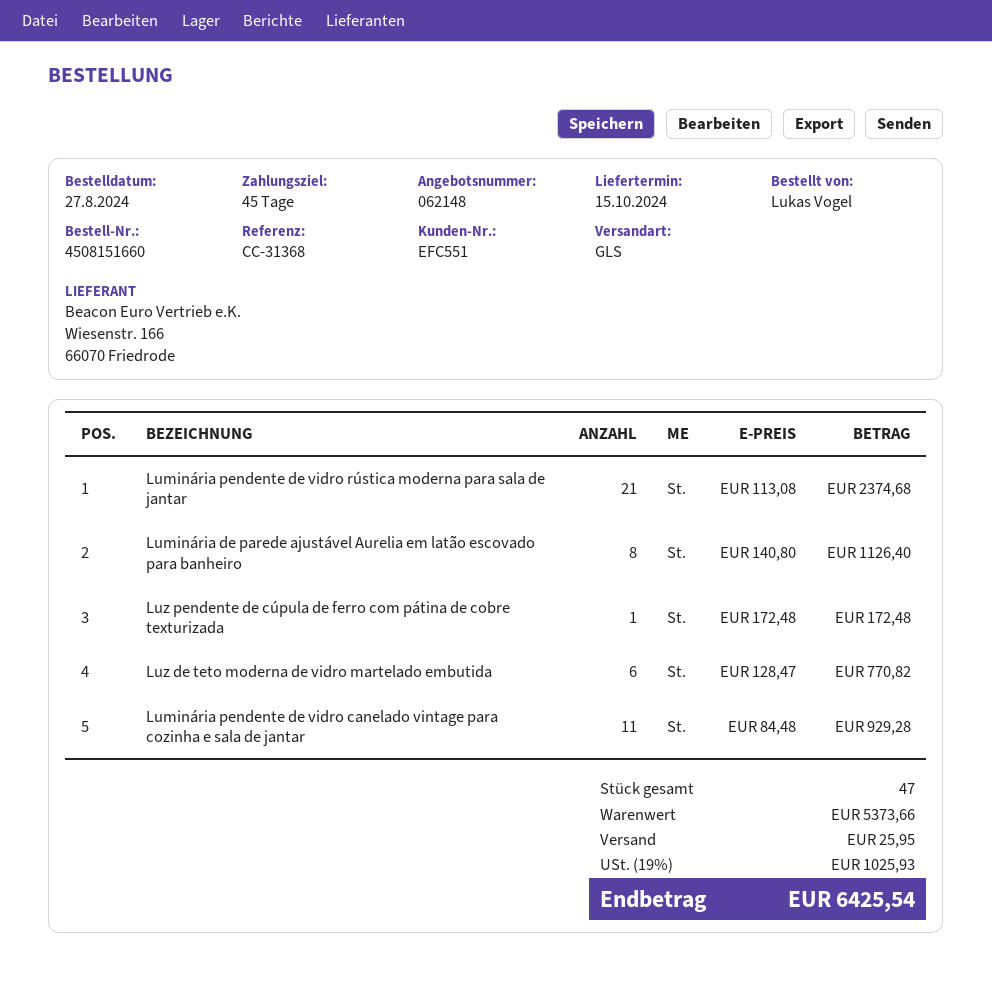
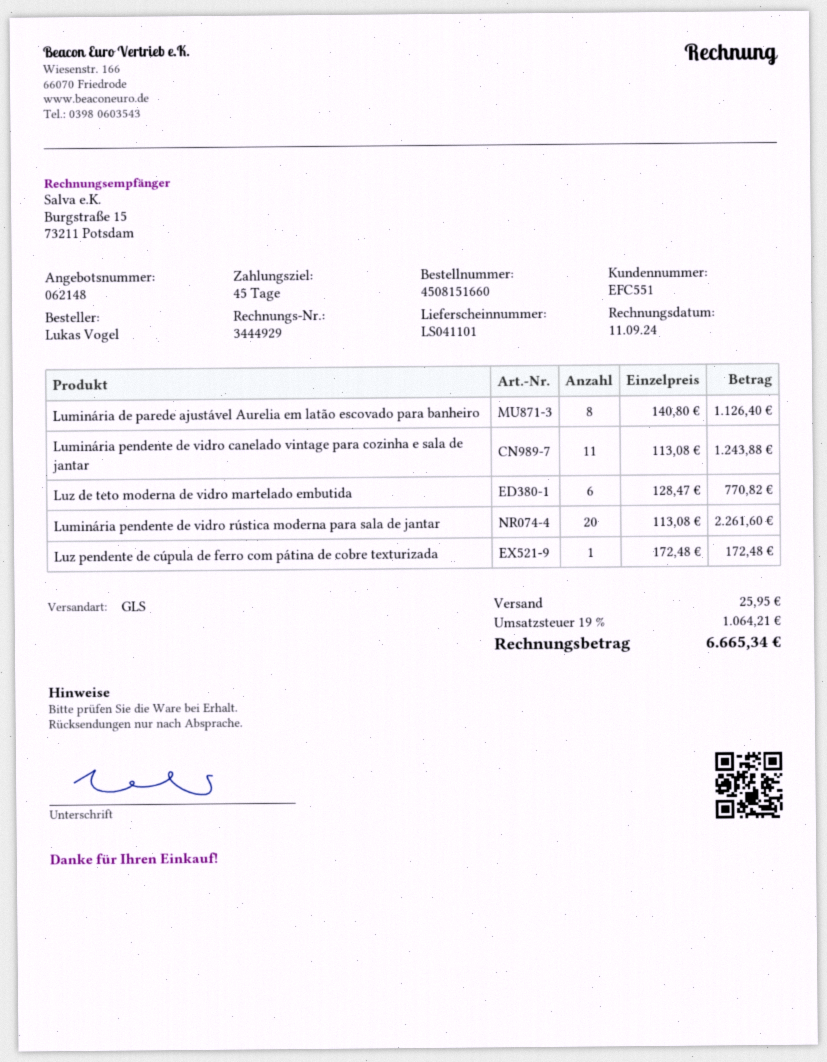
Luminária pendente de vidro rústica moderna para sala de jantar: 21 x 113.08 = 2374.68 -> 20 x 113.08 = 2261.60
Luminária pendente de vidro canelado vintage para cozinha e sala de jantar: 11 x 84.48 = 929.28 -> 11 x 113.08 = 1243.88
tax: 19% = 1025.93 -> 19% = 1064.21
total: 6425.54 -> 6665.34

